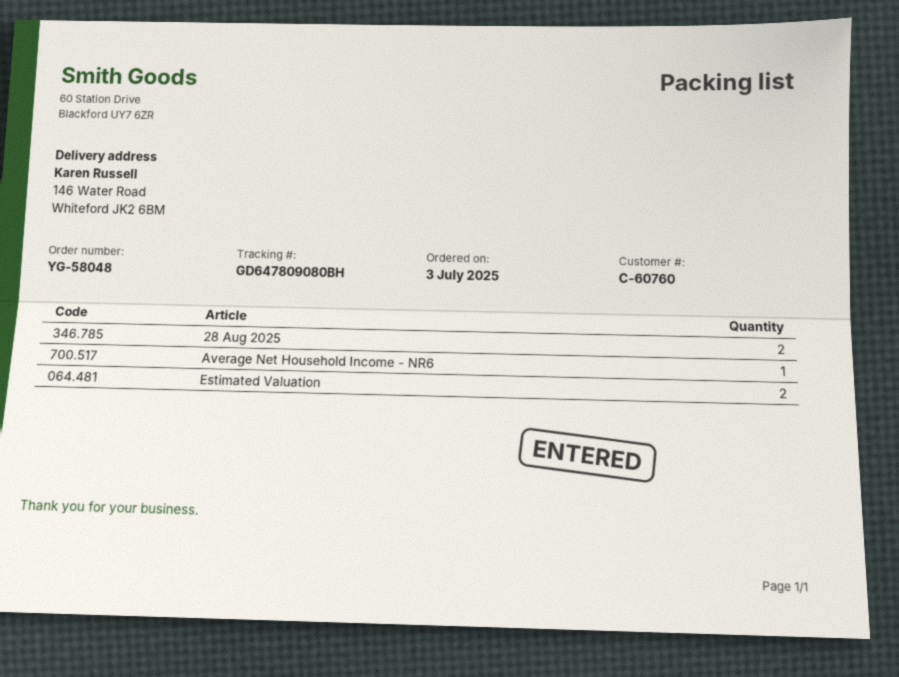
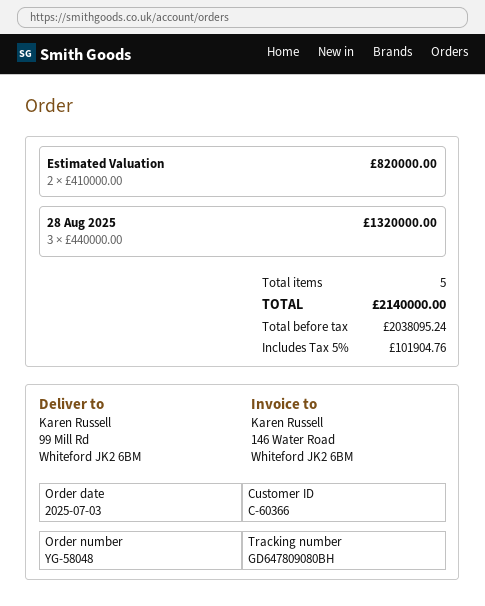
customer number: C-60760 -> C-60366
ship to: 146 Water Road, Whiteford JK2 6BM -> 99 Mill Rd, Whiteford JK2 6BM
28 Aug 2025: 2 -> 3
Average Net Household Income - NR6: 1 -> none

